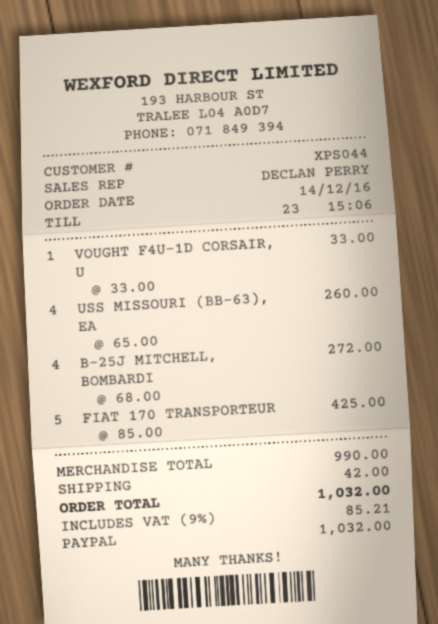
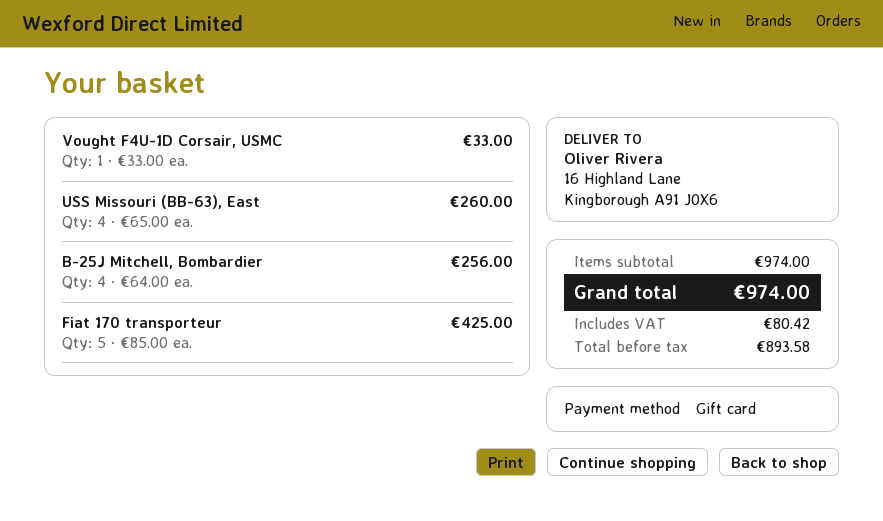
payment method: PayPal -> gift card
B-25J MITCHELL, BOMBARDI: 4 x 68.00 = 272.00 -> 4 x 64.00 = 256.00
subtotal: 990.00 -> 974.00
shipping: 42.00 -> none
tax: 85.21 -> 80.42
total: 1032.00 -> 974.00

